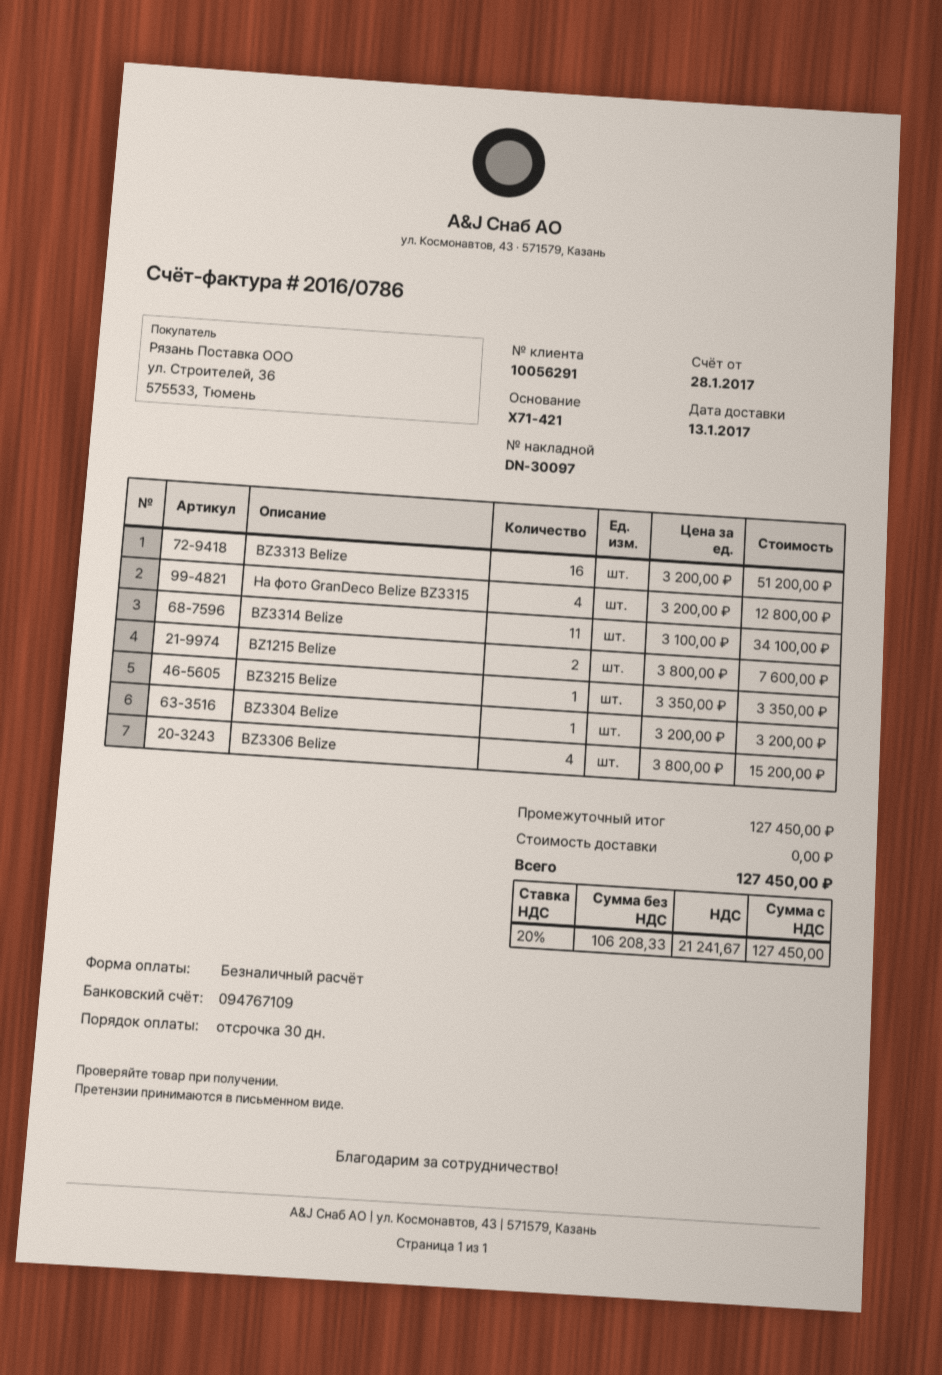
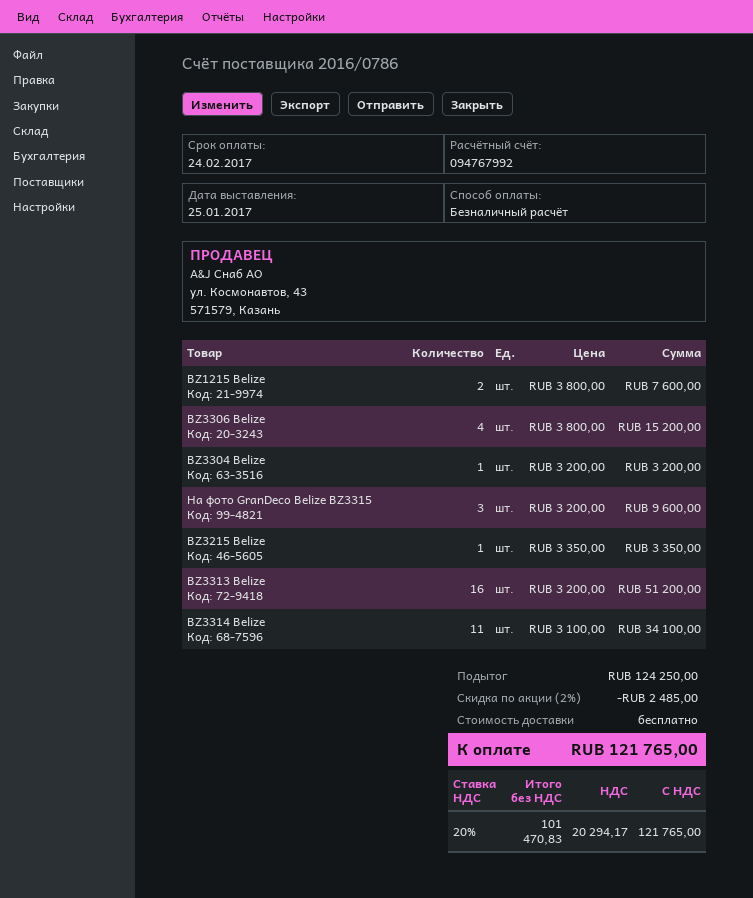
invoice date: 2017-01-28 -> 2017-01-25
bank account: 094767109 -> 094767992
На фото GranDeco Belize BZ3315: 4 x 3200.00 = 12800.00 -> 3 x 3200.00 = 9600.00
subtotal: 127450.00 -> 124250.00
discount: none -> 2% = 2485.00
net: 106208.33 -> 101470.83
tax: 20% = 21241.67 -> 20% = 20294.17
total: 127450.00 -> 121765.00

